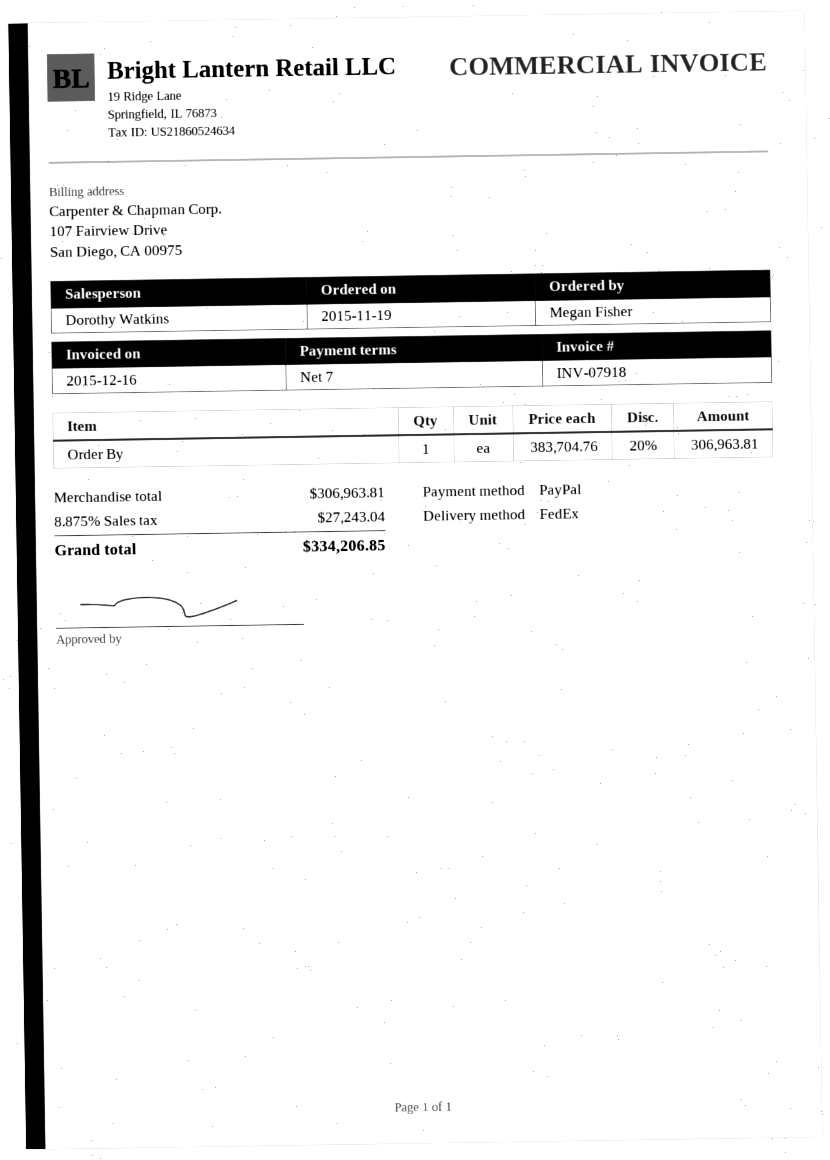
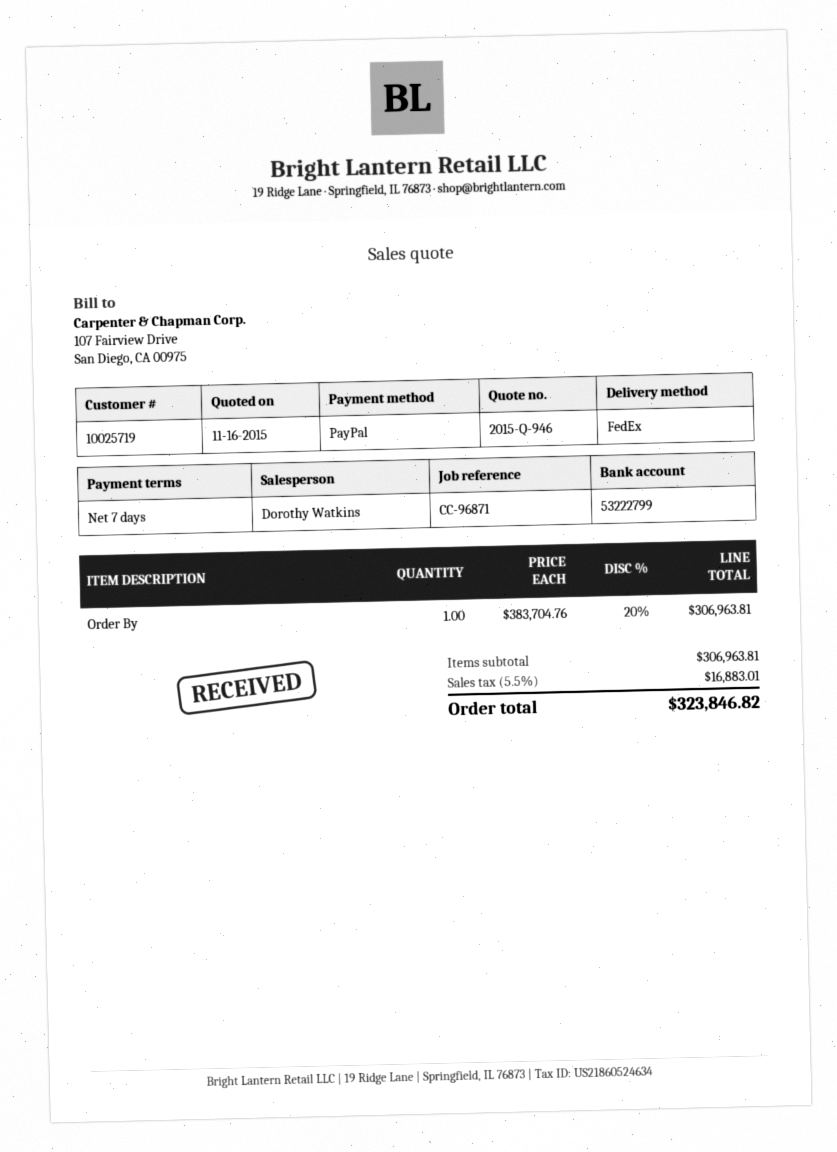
tax: 8.875% = 27243.04 -> 5.5% = 16883.01
total: 334206.85 -> 323846.82

